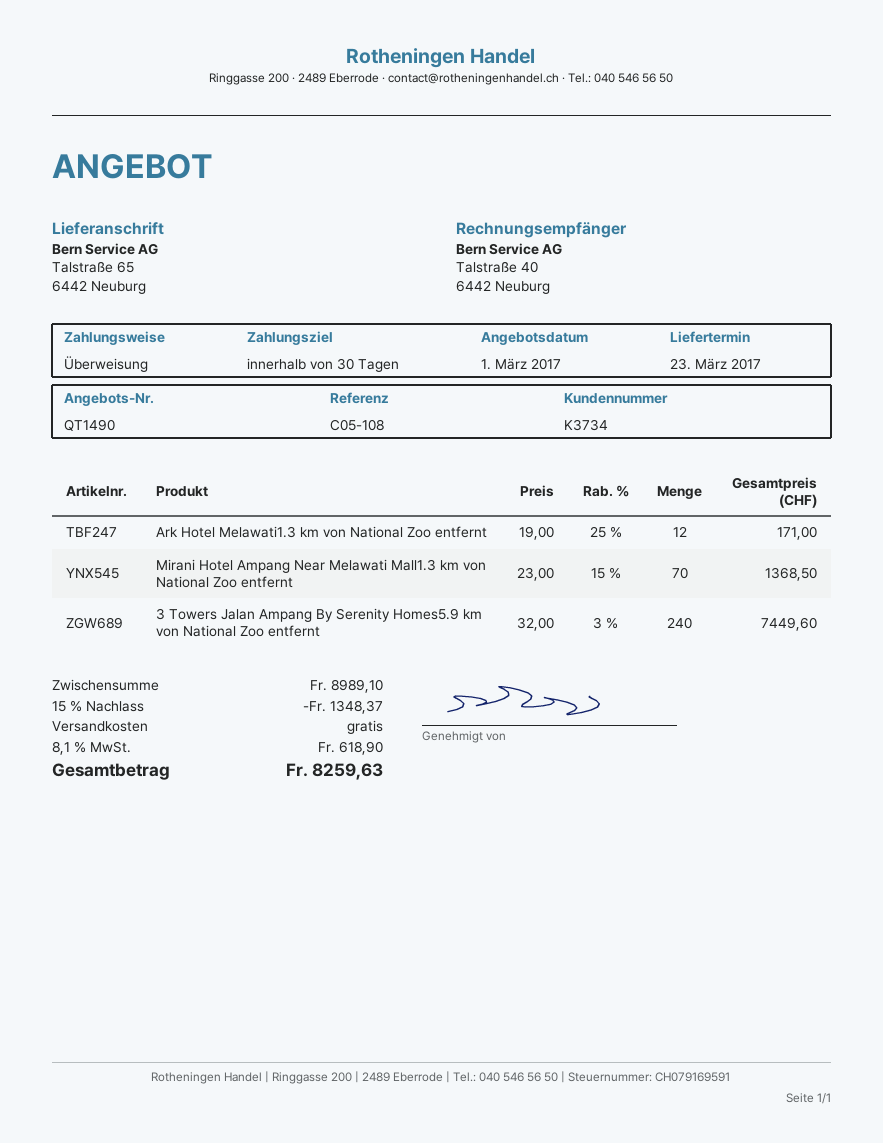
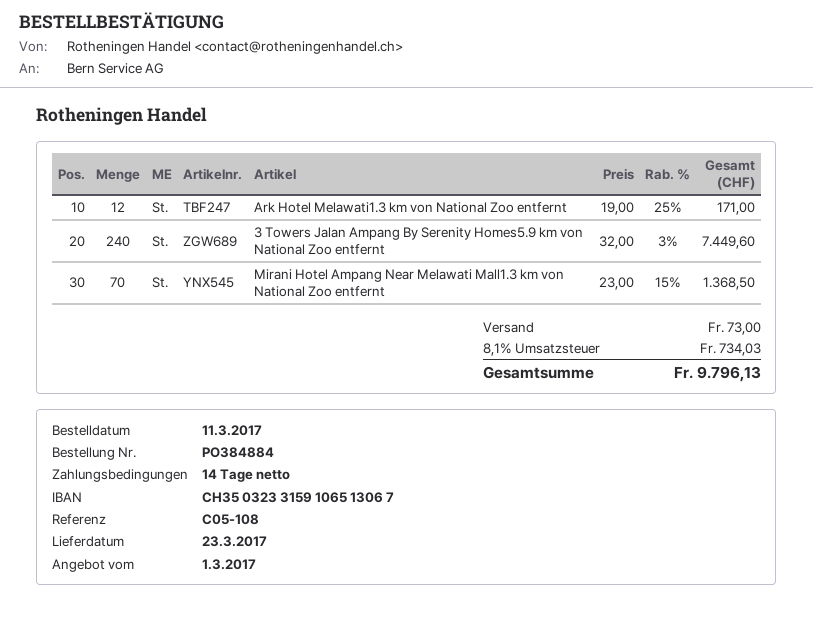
payment terms: 30 days -> 14 days
discount: 15% = 1348.37 -> none
shipping: 0.00 -> 73.00
tax: 8.1% = 618.90 -> 8.1% = 734.03
total: 8259.63 -> 9796.13

